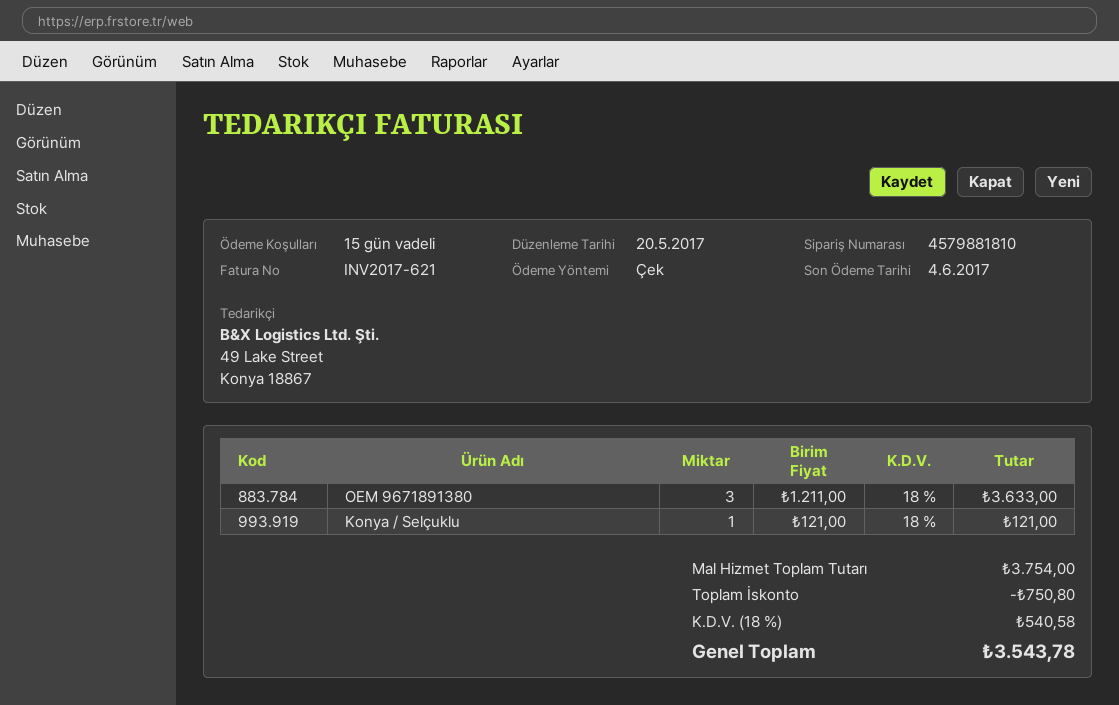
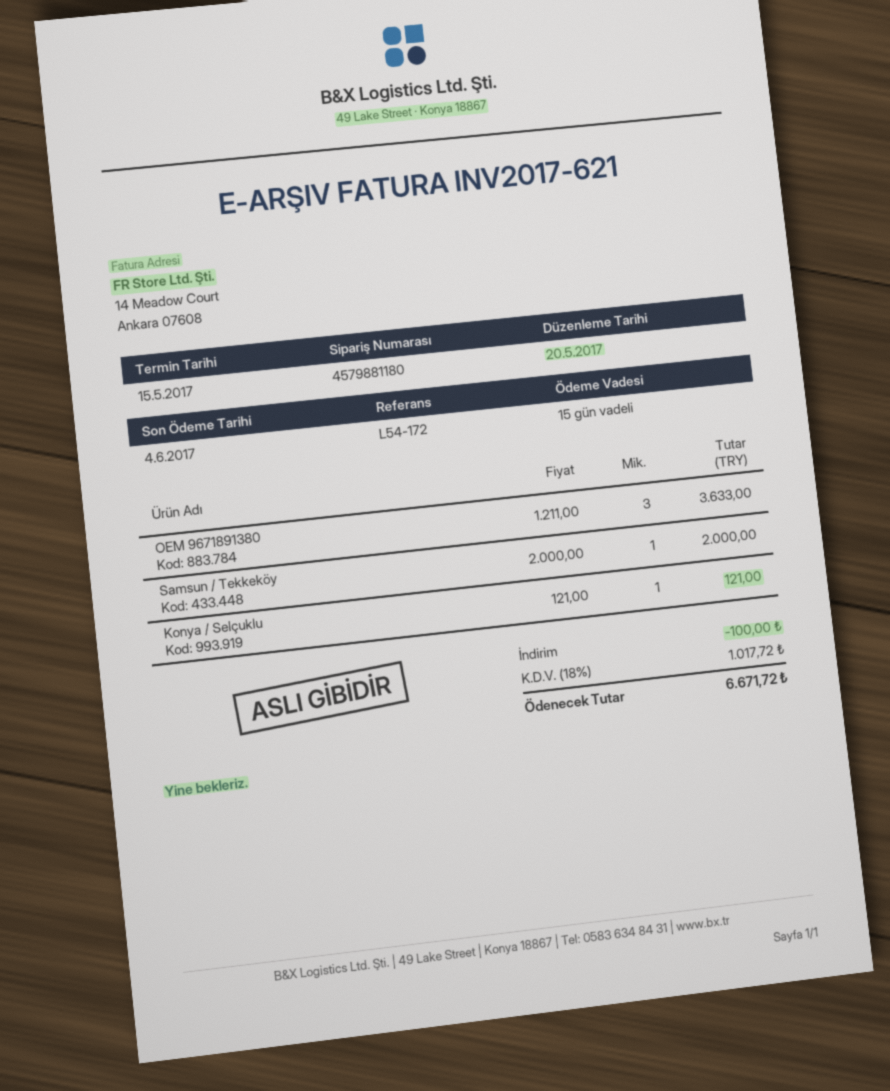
order number: 4579881810 -> 4579881180
Samsun / Tekkeköy: none -> 1 x 2000.00 = 2000.00
discount: 750.80 -> 100.00
tax: 18% = 540.58 -> 18% = 1017.72
total: 3543.78 -> 6671.72

